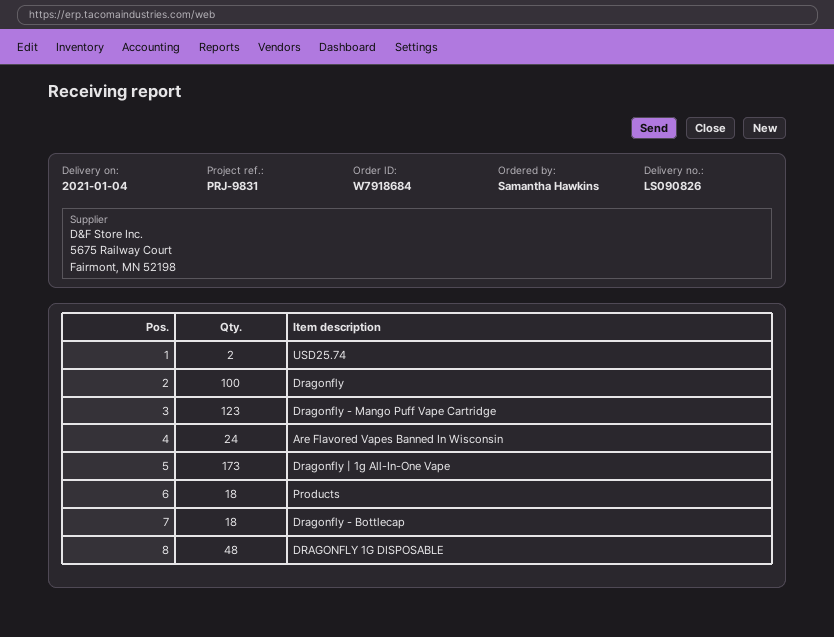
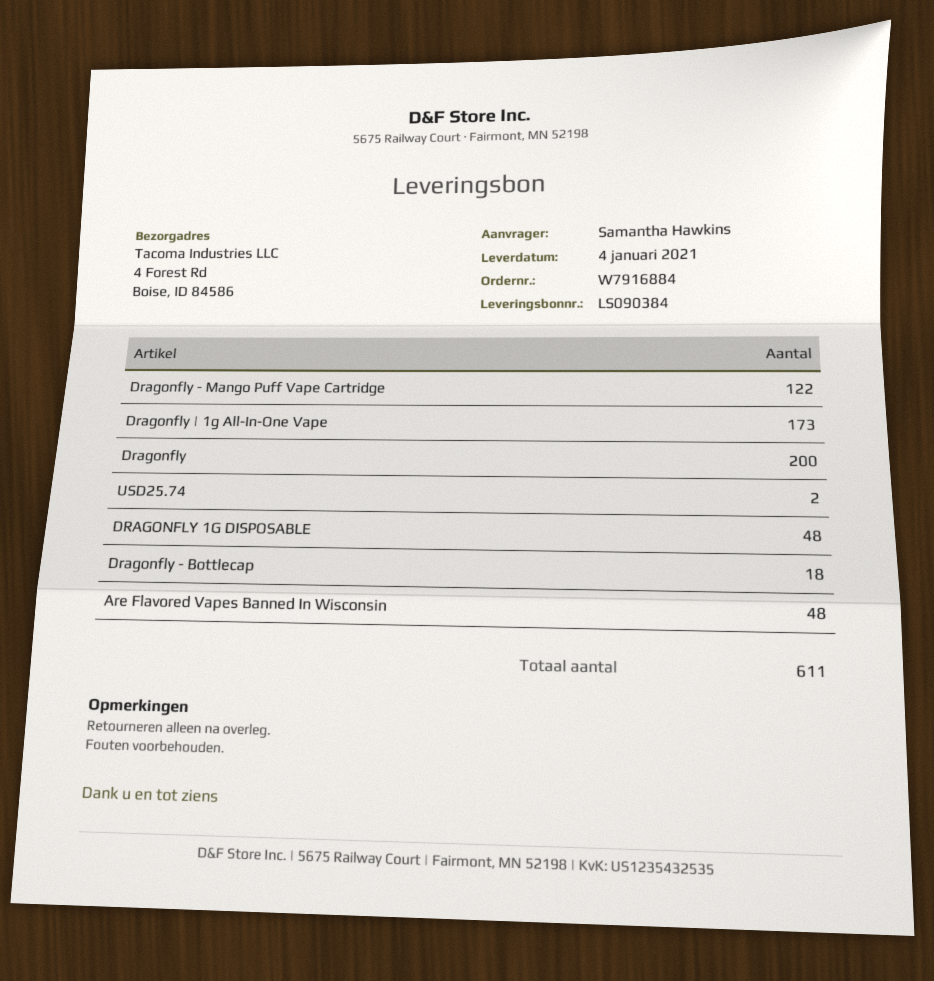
order number: W7918684 -> W7916884
delivery note number: LS090826 -> LS090384
Dragonfly: 100 -> 200
Dragonfly - Mango Puff Vape Cartridge: 123 -> 122
Are Flavored Vapes Banned In Wisconsin: 24 -> 48
Products: 18 -> none

